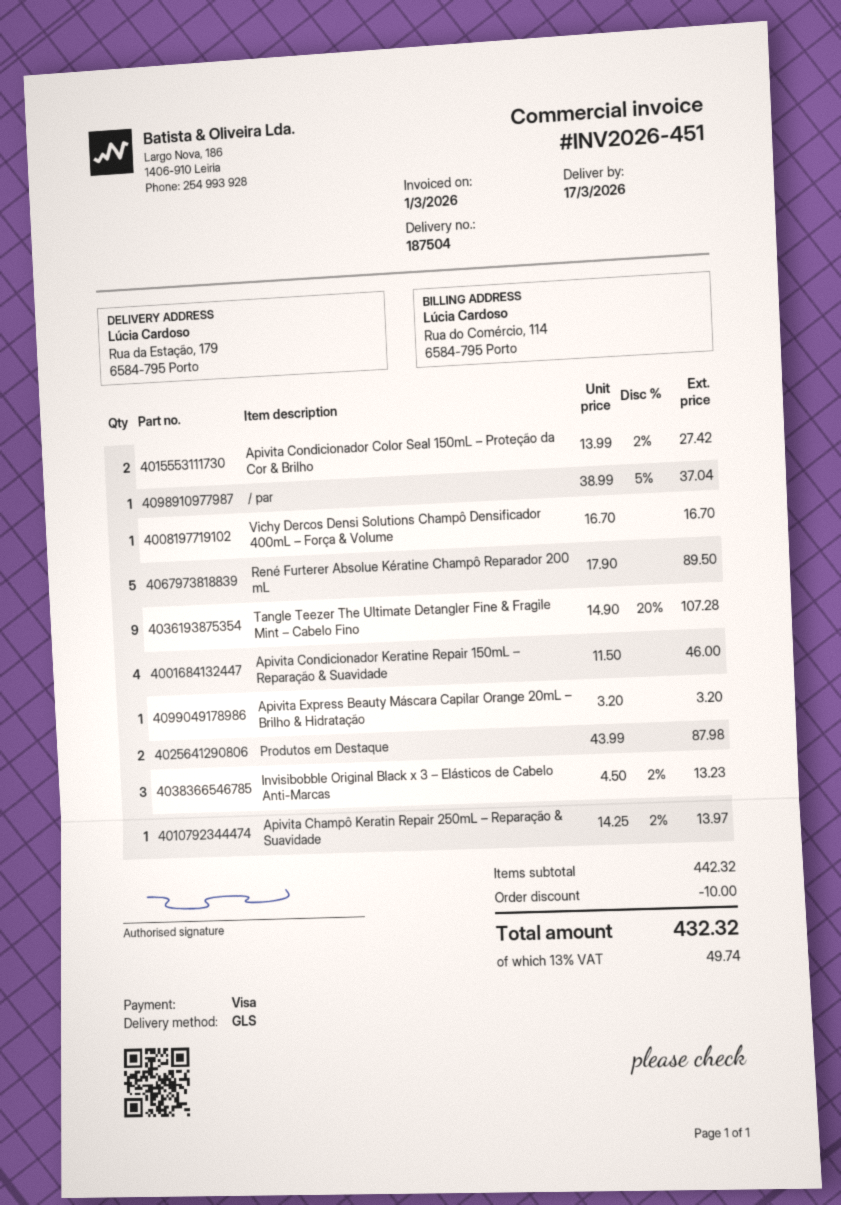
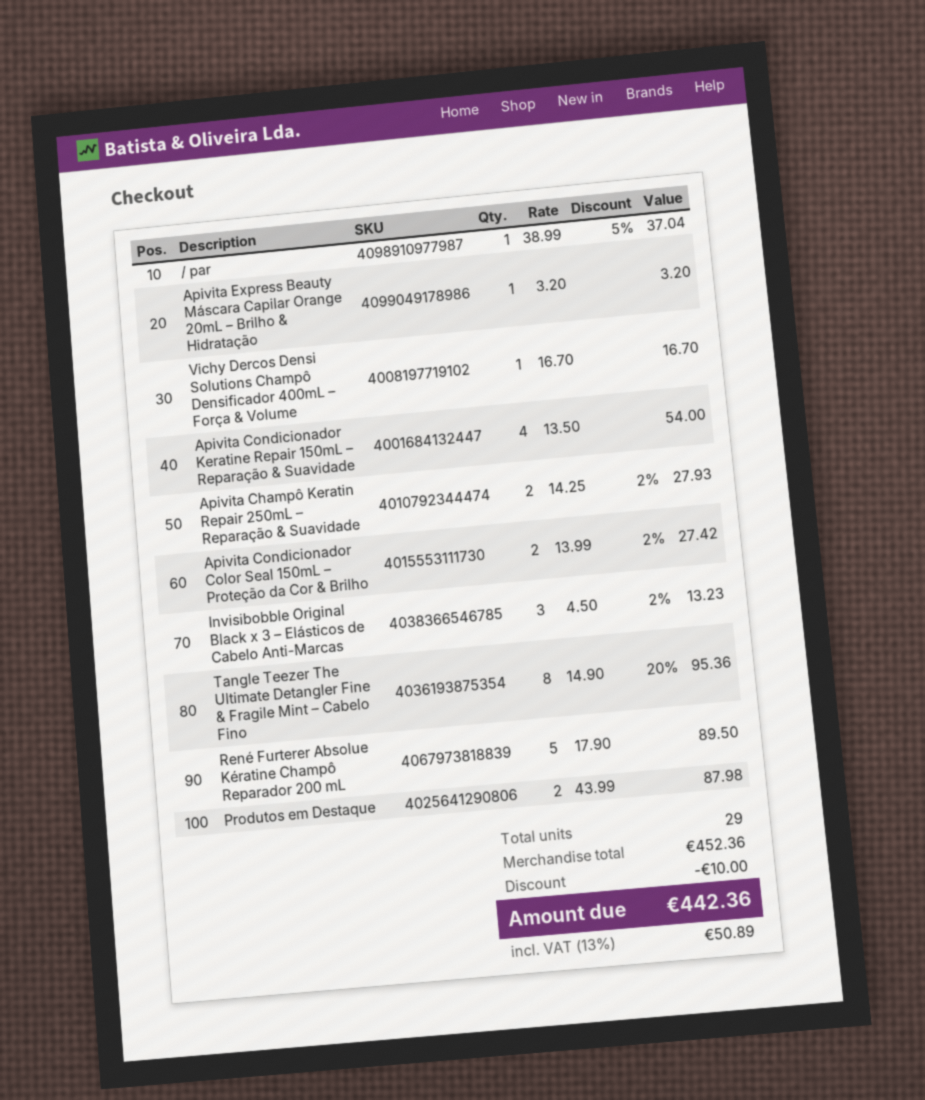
Tangle Teezer The Ultimate Detangler Fine & Fragile Mint – Cabelo Fino: 9 x 14.90 - 20% = 107.28 -> 8 x 14.90 - 20% = 95.36
Apivita Condicionador Keratine Repair 150mL – Reparação & Suavidade: 4 x 11.50 = 46.00 -> 4 x 13.50 = 54.00
Apivita Champô Keratin Repair 250mL – Reparação & Suavidade: 1 x 14.25 - 2% = 13.97 -> 2 x 14.25 - 2% = 27.93
subtotal: 442.32 -> 452.36
tax: 13% = 49.74 -> 13% = 50.89
total: 432.32 -> 442.36

